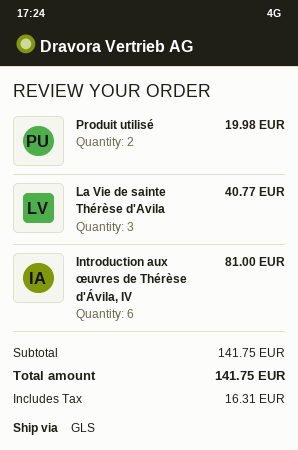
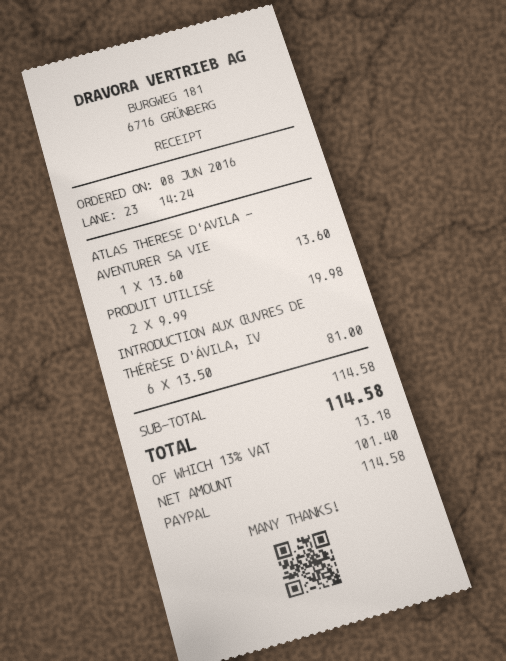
La Vie de sainte Thérèse d'Avila: 3 for 40.77 -> none
ATLAS THERESE D'AVILA - AVENTURER SA VIE: none -> 1 for 13.60
subtotal: 141.75 -> 114.58
tax: 16.31 -> 13.18
total: 141.75 -> 114.58

